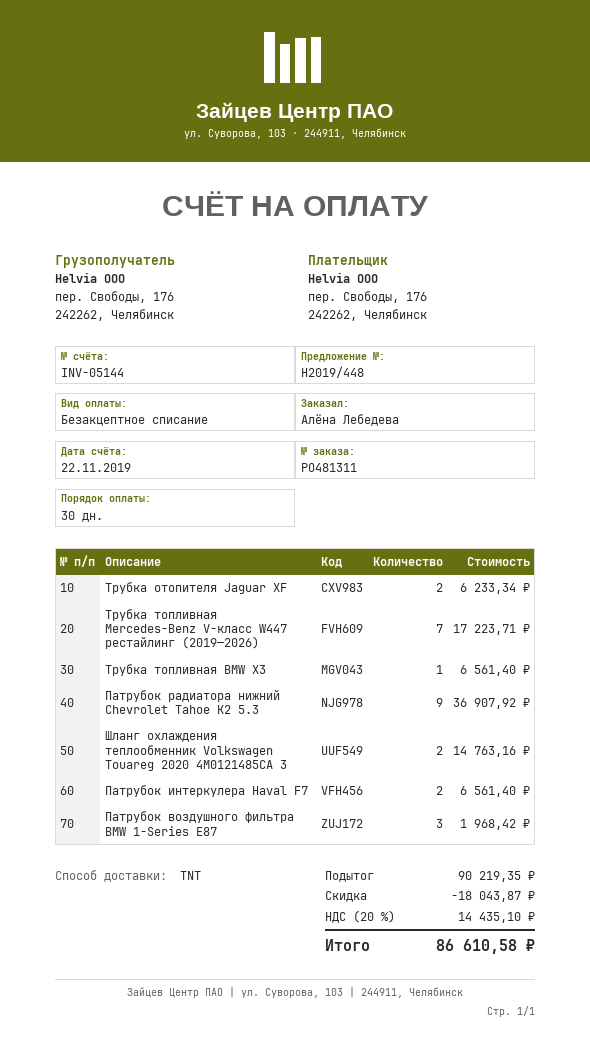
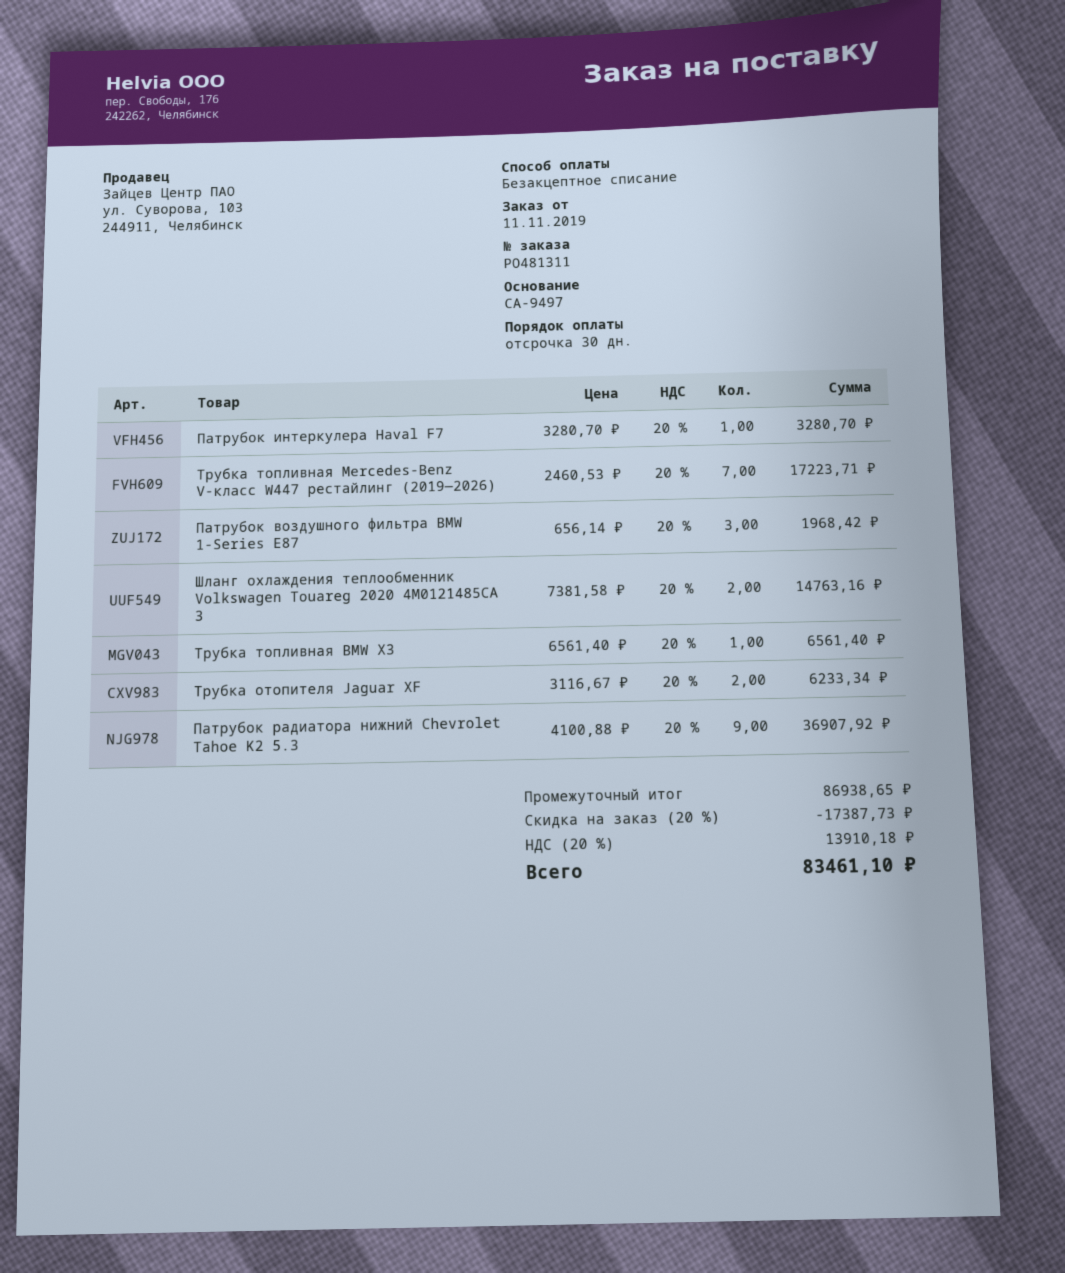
Патрубок интеркулера Haval F7: 2 for 6561.40 -> 1 for 3280.70
subtotal: 90219.35 -> 86938.65
discount: 18043.87 -> 17387.73
tax: 20% = 14435.10 -> 20% = 13910.18
total: 86610.58 -> 83461.10

